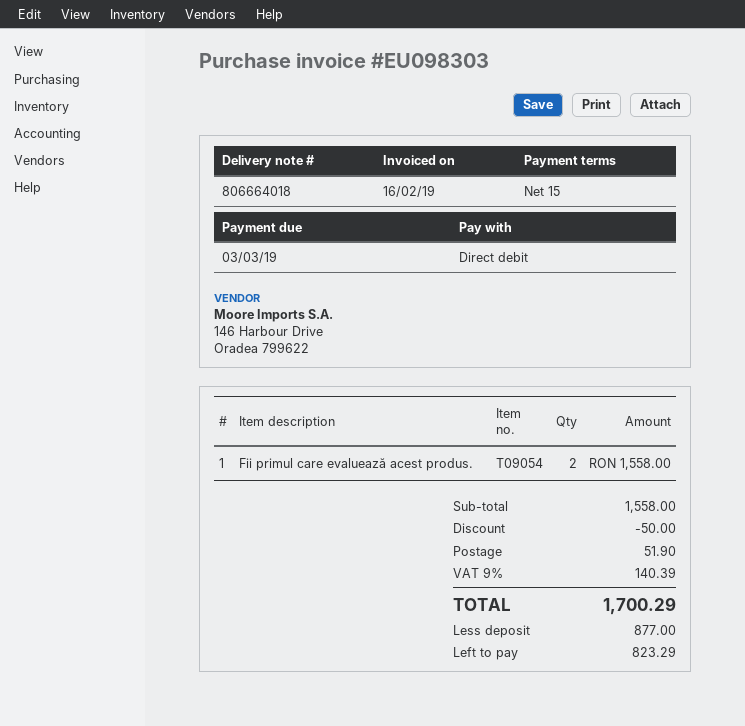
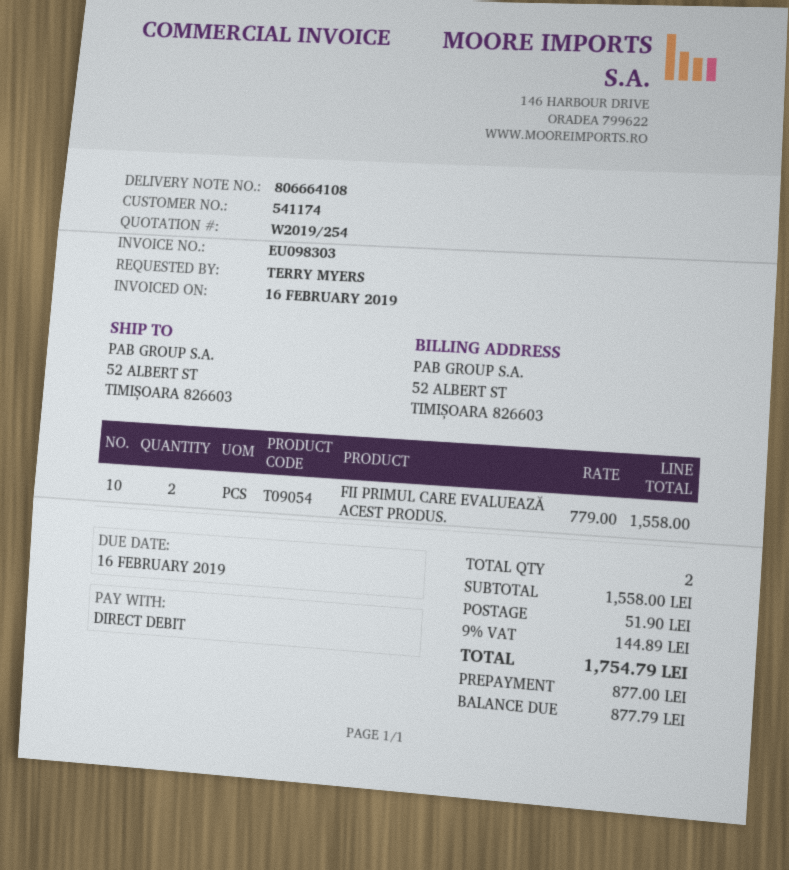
delivery note number: 806664018 -> 806664108
due date: 2019-03-03 -> 2019-02-16
discount: 50.00 -> none
tax: 9% = 140.39 -> 9% = 144.89
total: 1700.29 -> 1754.79
balance: 823.29 -> 877.79

